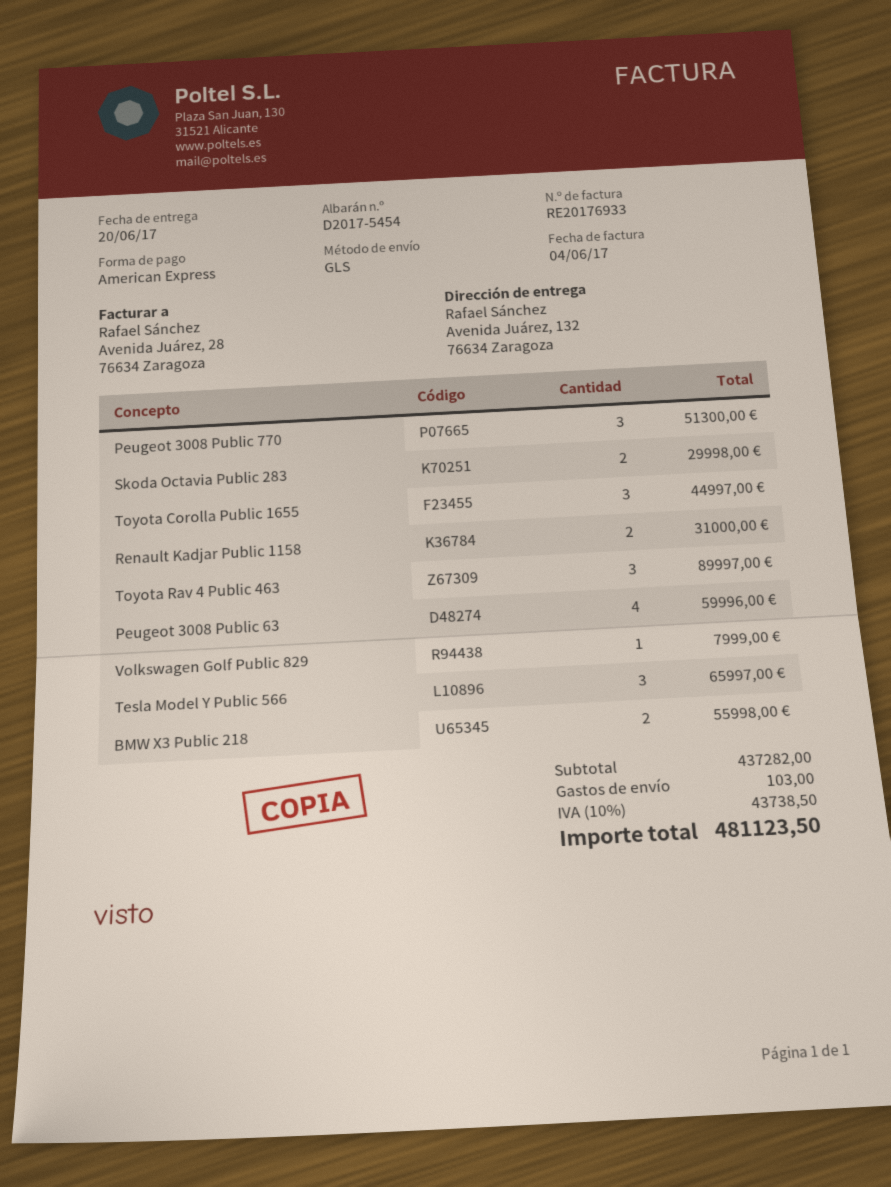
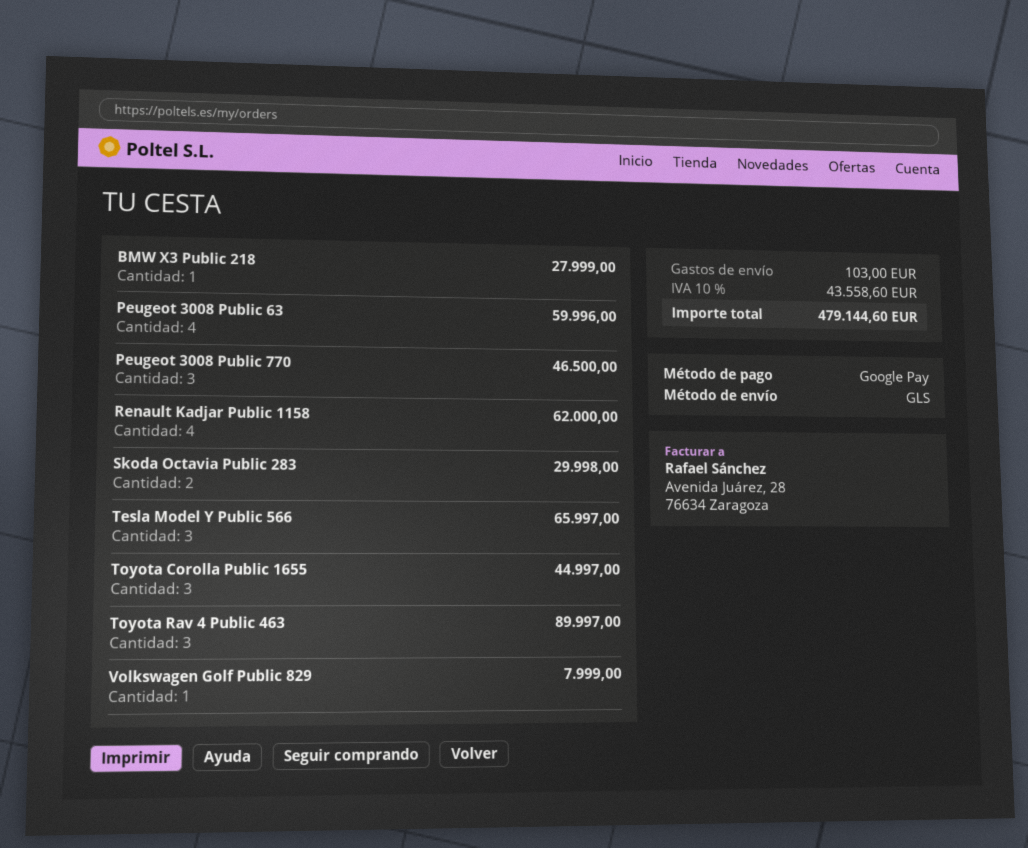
payment method: American Express -> Google Pay
Peugeot 3008 Public 770: 3 for 51300.00 -> 3 for 46500.00
Renault Kadjar Public 1158: 2 for 31000.00 -> 4 for 62000.00
BMW X3 Public 218: 2 for 55998.00 -> 1 for 27999.00
tax: 10% = 43738.50 -> 10% = 43558.60
total: 481123.50 -> 479144.60

